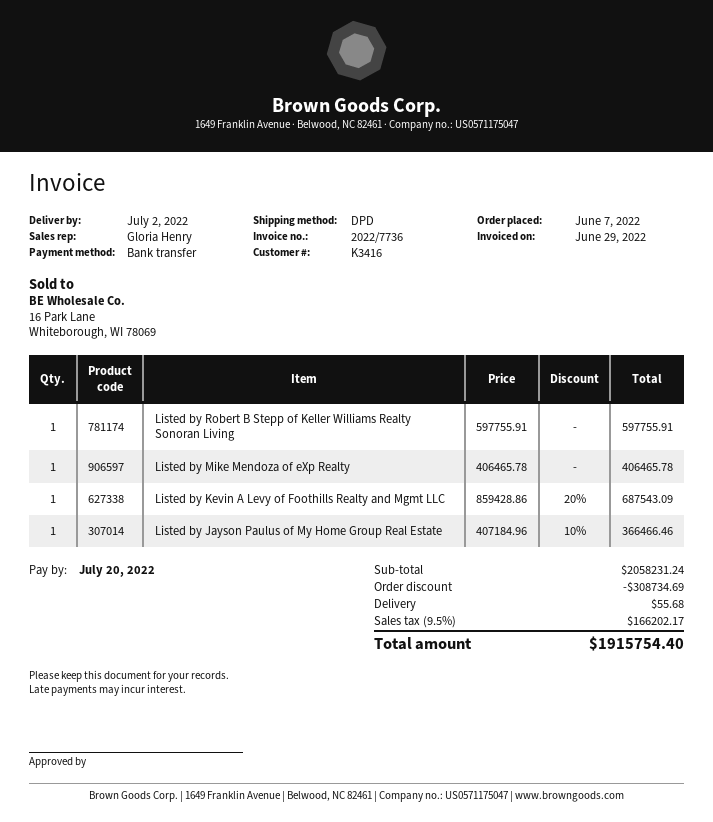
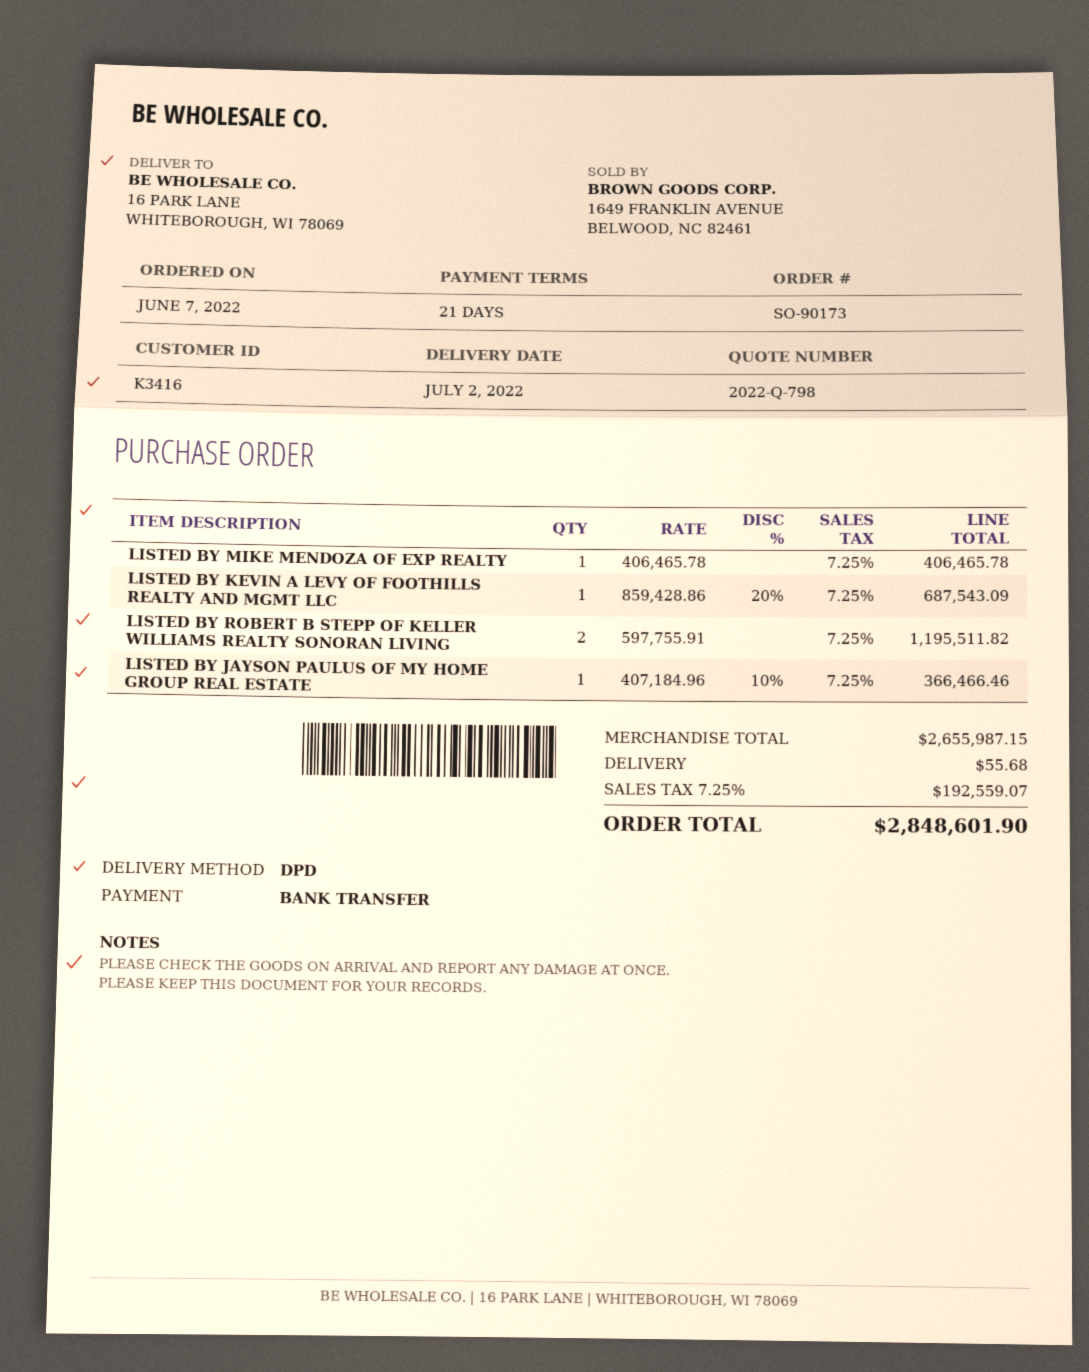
Listed by Robert B Stepp of Keller Williams Realty Sonoran Living: 1 x 597755.91 = 597755.91 -> 2 x 597755.91 = 1195511.82
subtotal: 2058231.24 -> 2655987.15
discount: 308734.69 -> none
tax: 9.5% = 166202.17 -> 7.25% = 192559.07
total: 1915754.40 -> 2848601.90

